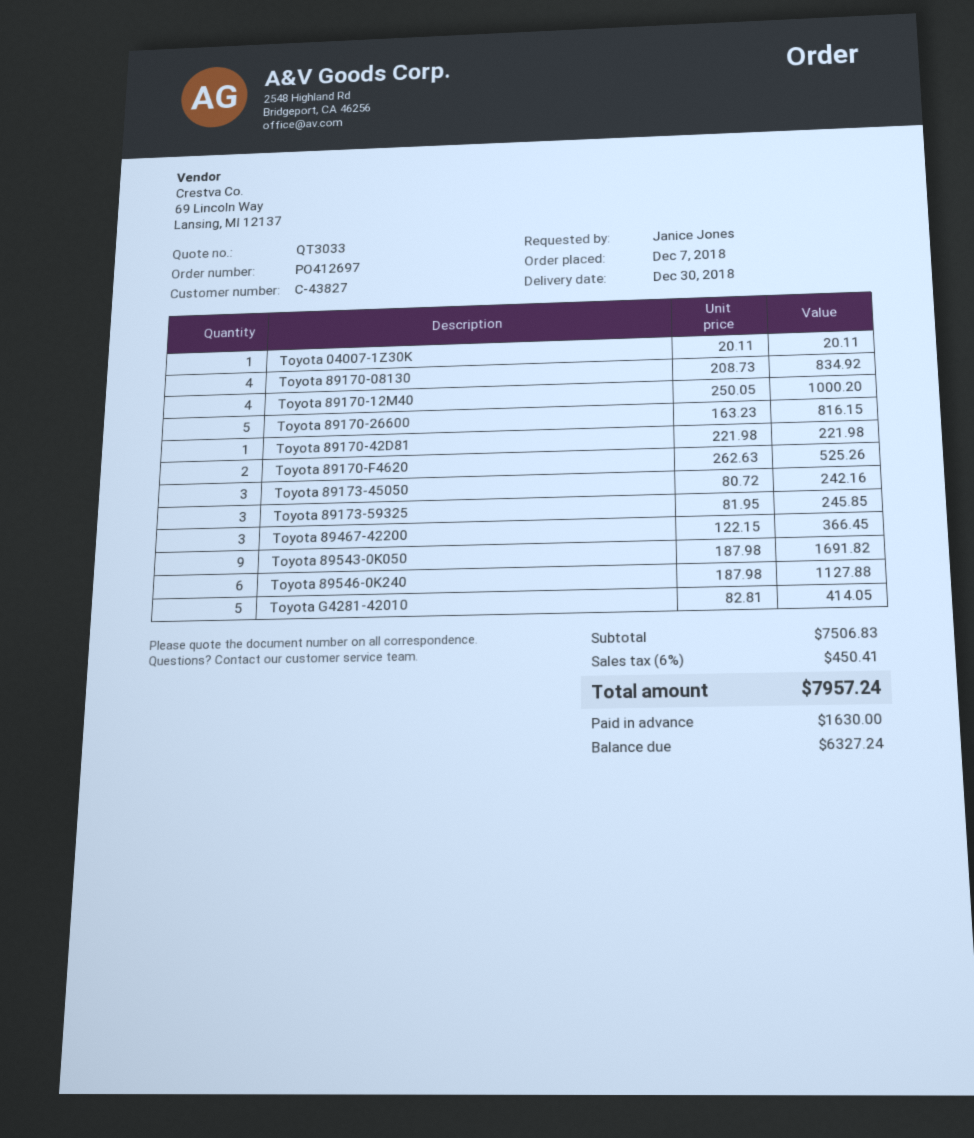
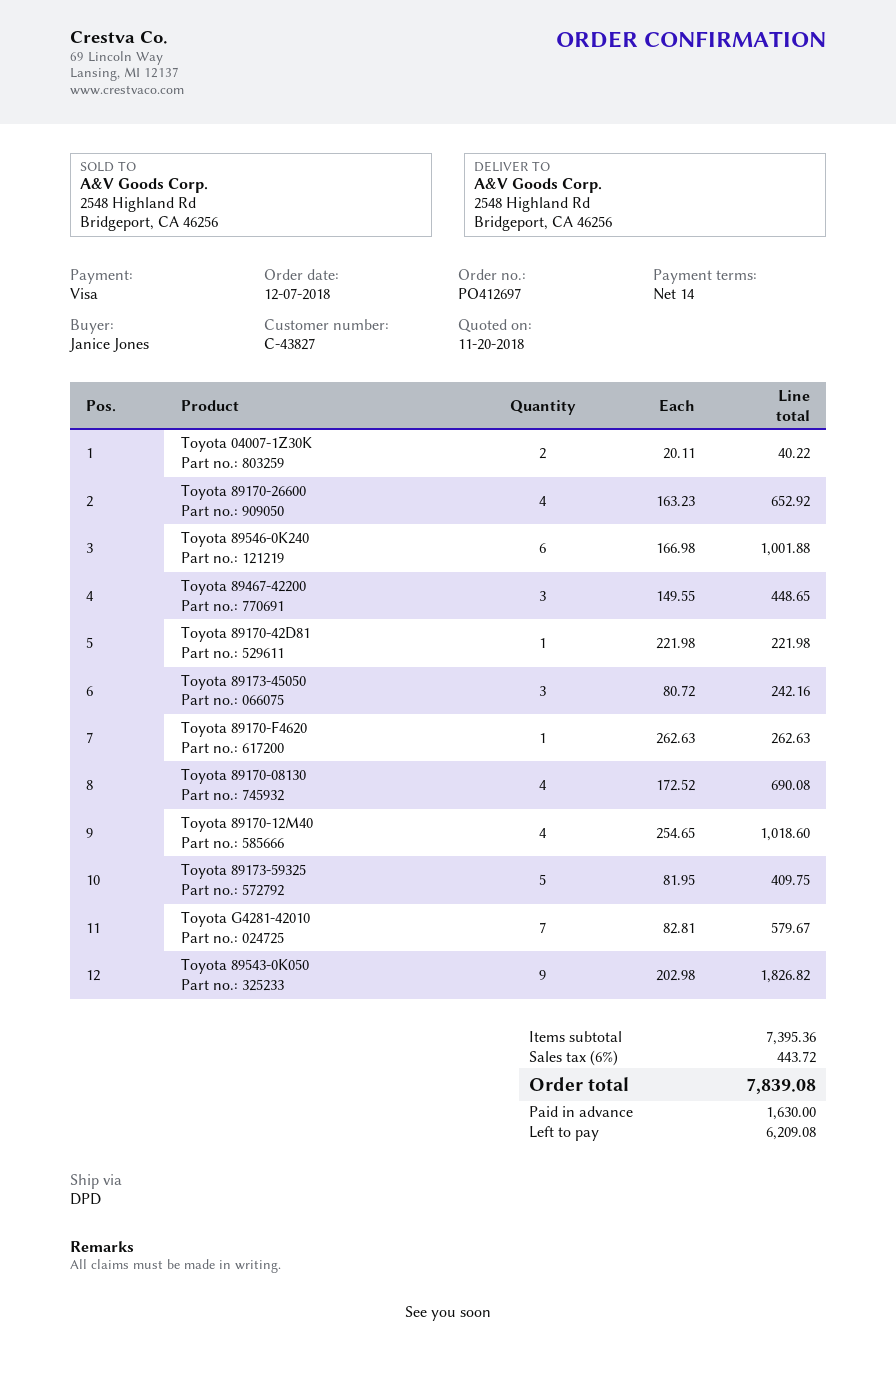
Toyota 04007-1Z30K: 1 x 20.11 = 20.11 -> 2 x 20.11 = 40.22
Toyota 89170-08130: 4 x 208.73 = 834.92 -> 4 x 172.52 = 690.08
Toyota 89170-12M40: 4 x 250.05 = 1000.20 -> 4 x 254.65 = 1018.60
Toyota 89170-26600: 5 x 163.23 = 816.15 -> 4 x 163.23 = 652.92
Toyota 89170-F4620: 2 x 262.63 = 525.26 -> 1 x 262.63 = 262.63
Toyota 89173-59325: 3 x 81.95 = 245.85 -> 5 x 81.95 = 409.75
Toyota 89467-42200: 3 x 122.15 = 366.45 -> 3 x 149.55 = 448.65
Toyota 89543-0K050: 9 x 187.98 = 1691.82 -> 9 x 202.98 = 1826.82
Toyota 89546-0K240: 6 x 187.98 = 1127.88 -> 6 x 166.98 = 1001.88
Toyota G4281-42010: 5 x 82.81 = 414.05 -> 7 x 82.81 = 579.67
subtotal: 7506.83 -> 7395.36
tax: 6% = 450.41 -> 6% = 443.72
total: 7957.24 -> 7839.08
balance: 6327.24 -> 6209.08

